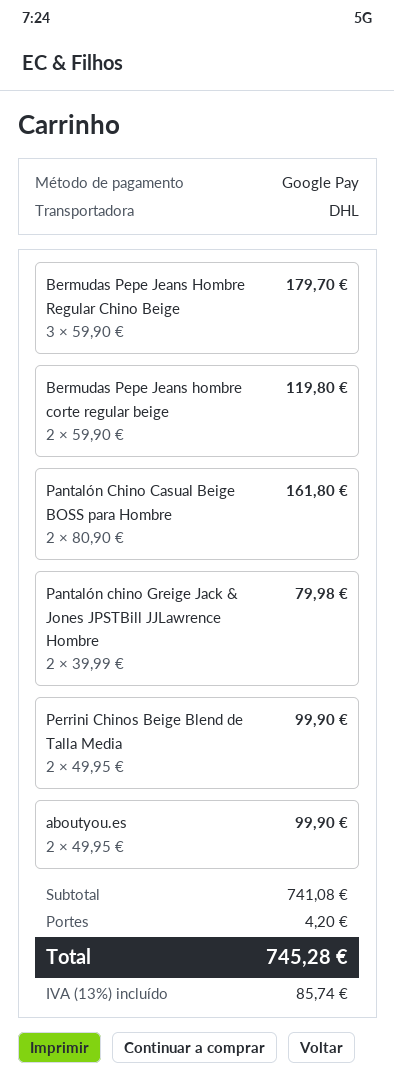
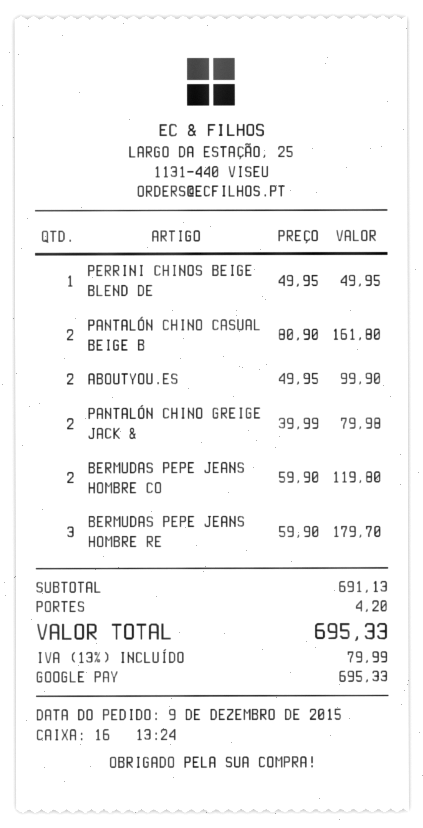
Perrini Chinos Beige Blend de Talla Media: 2 x 49.95 = 99.90 -> 1 x 49.95 = 49.95
subtotal: 741.08 -> 691.13
tax: 13% = 85.74 -> 13% = 79.99
total: 745.28 -> 695.33

